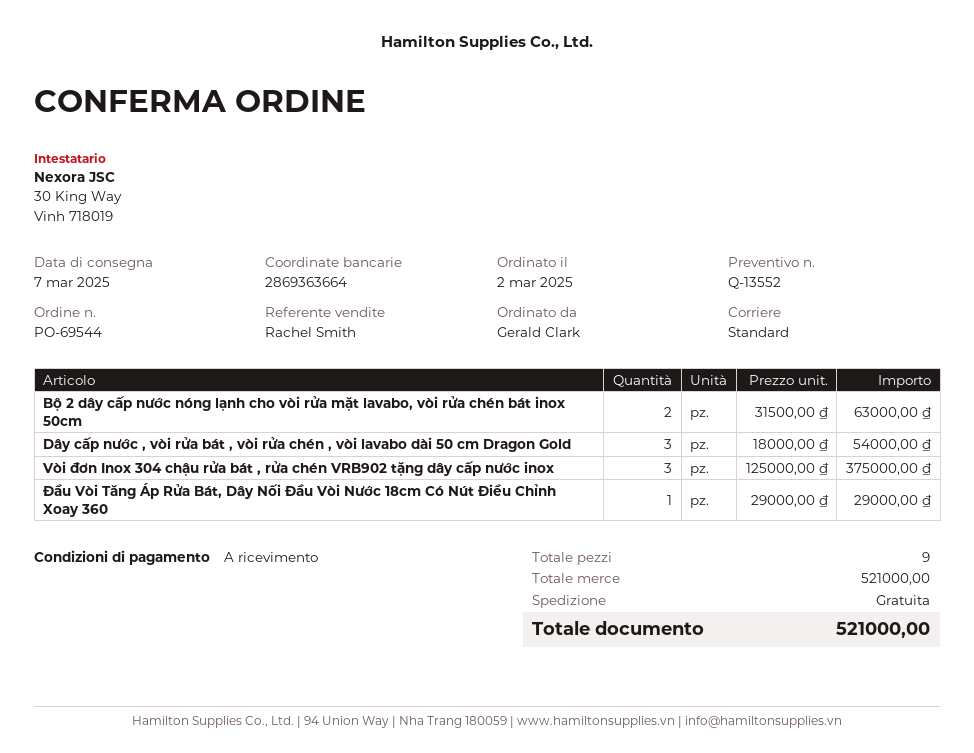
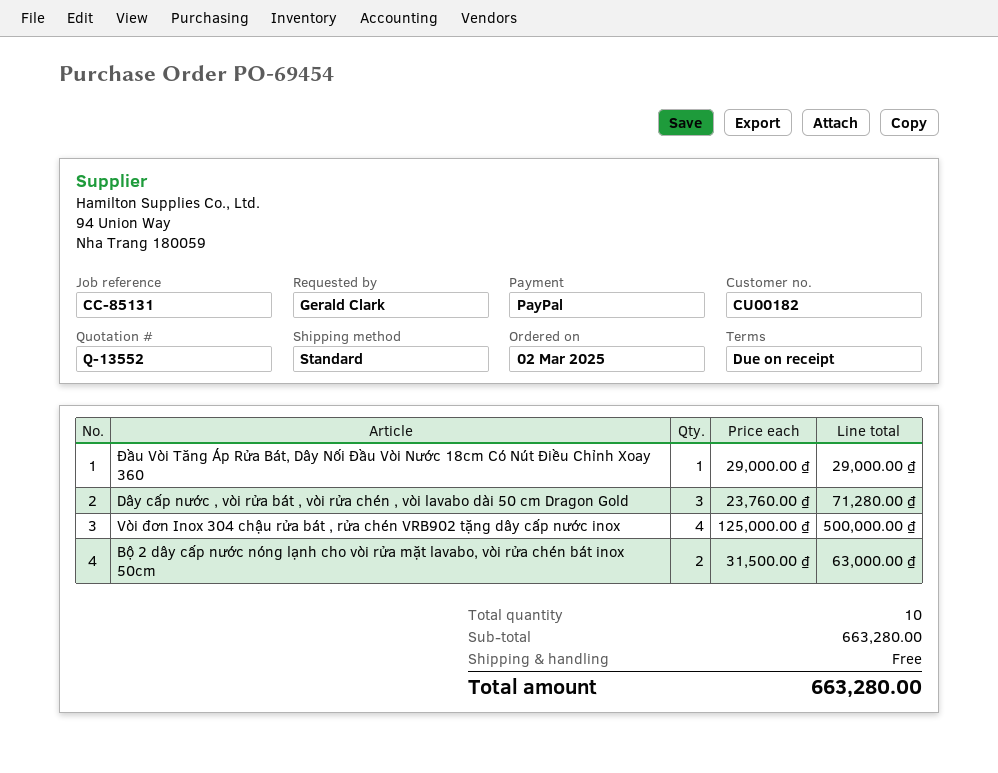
order number: PO-69544 -> PO-69454
Dây cấp nước , vòi rửa bát , vòi rửa chén , vòi lavabo dài 50 cm Dragon Gold: 3 x 18000.00 = 54000.00 -> 3 x 23760.00 = 71280.00
Vòi đơn Inox 304 chậu rửa bát , rửa chén VRB902 tặng dây cấp nước inox: 3 x 125000.00 = 375000.00 -> 4 x 125000.00 = 500000.00
total quantity: 9 -> 10
subtotal: 521000.00 -> 663280.00
total: 521000.00 -> 663280.00

